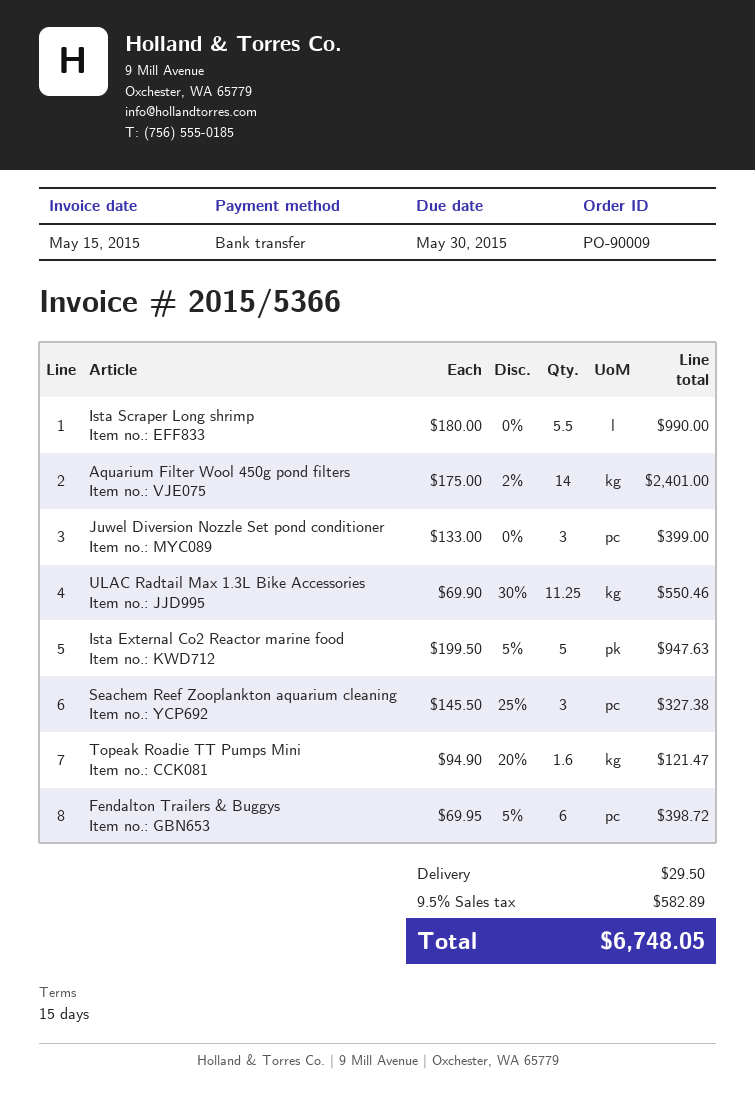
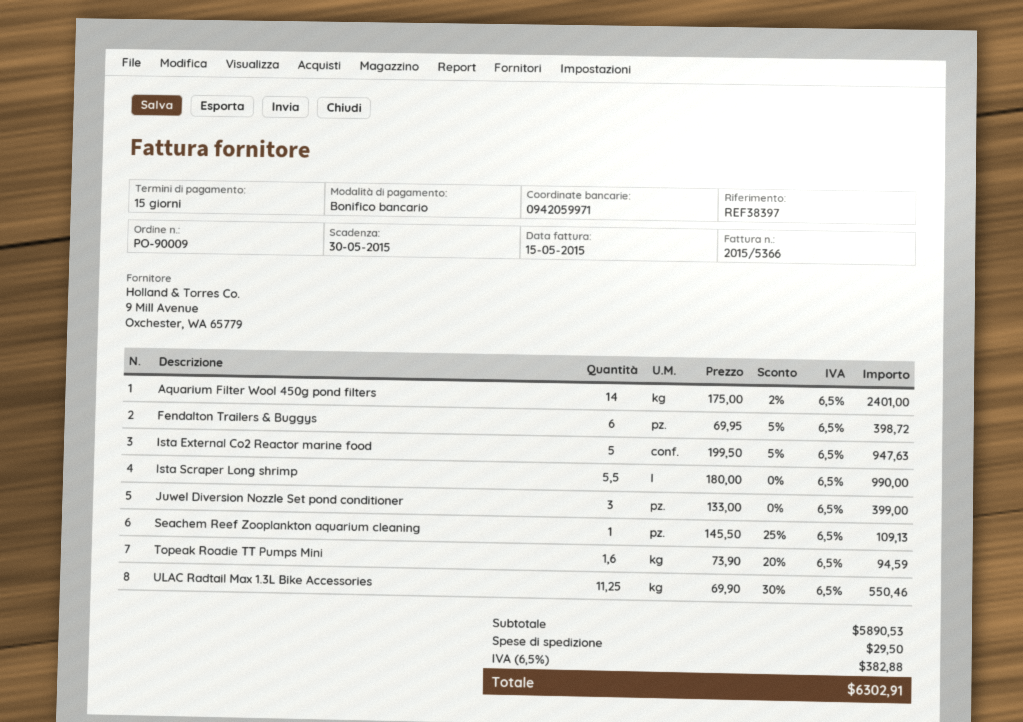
Seachem Reef Zooplankton aquarium cleaning: 3 x 145.50 - 25% = 327.38 -> 1 x 145.50 - 25% = 109.13
Topeak Roadie TT Pumps Mini: 1.6 x 94.90 - 20% = 121.47 -> 1.6 x 73.90 - 20% = 94.59
tax: 9.5% = 582.89 -> 6.5% = 382.88
total: 6748.05 -> 6302.91

